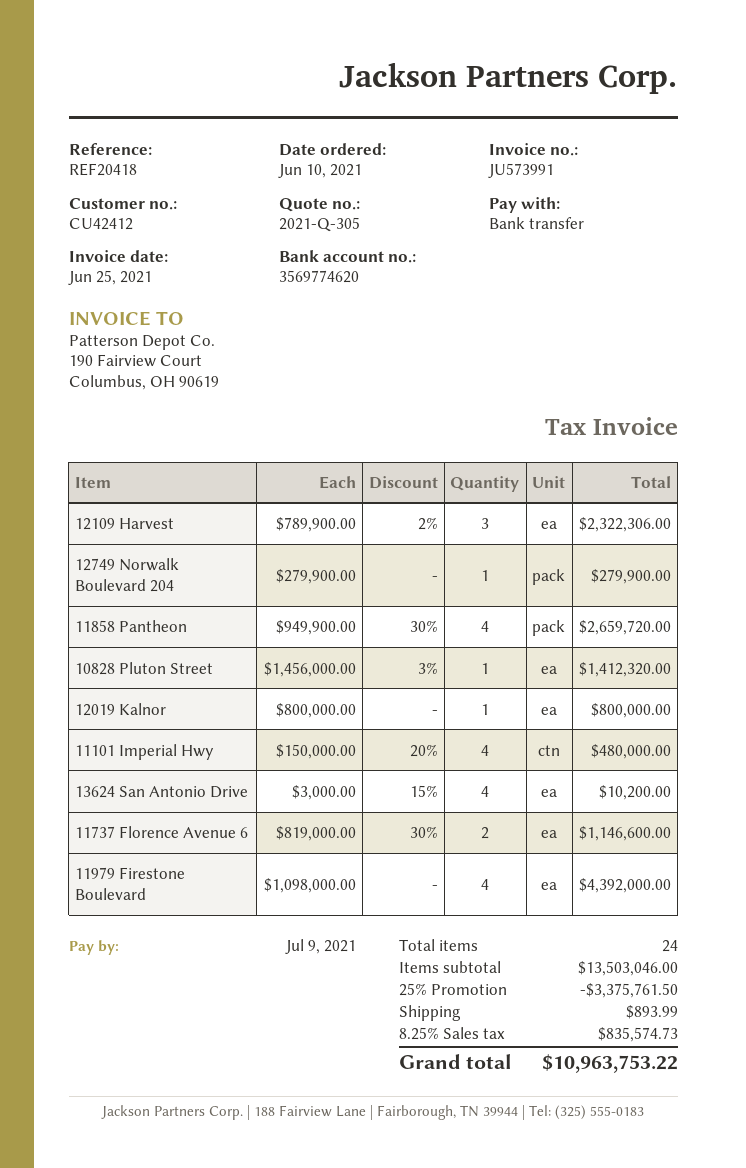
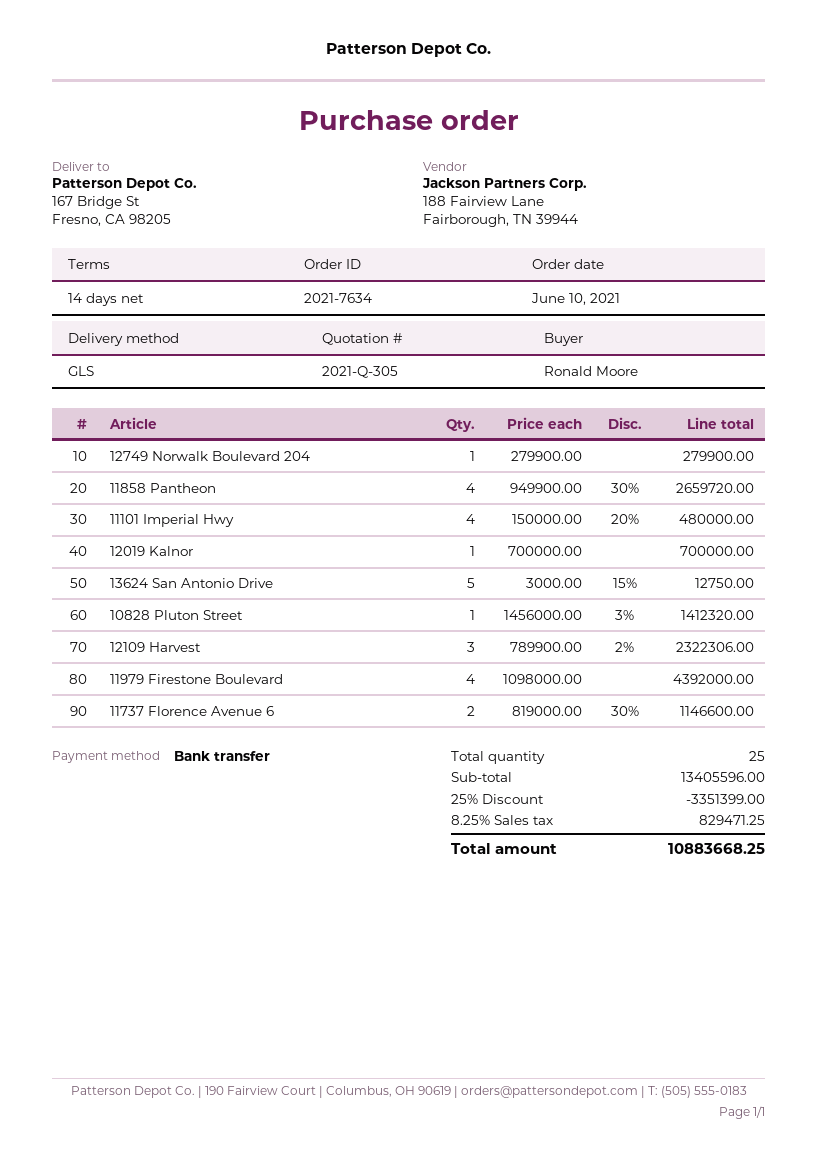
12019 Kalnor: 1 x 800000.00 = 800000.00 -> 1 x 700000.00 = 700000.00
13624 San Antonio Drive: 4 x 3000.00 - 15% = 10200.00 -> 5 x 3000.00 - 15% = 12750.00
total quantity: 24 -> 25
subtotal: 13503046.00 -> 13405596.00
discount: 25% = 3375761.50 -> 25% = 3351399.00
shipping: 893.99 -> none
tax: 8.25% = 835574.73 -> 8.25% = 829471.25
total: 10963753.22 -> 10883668.25

